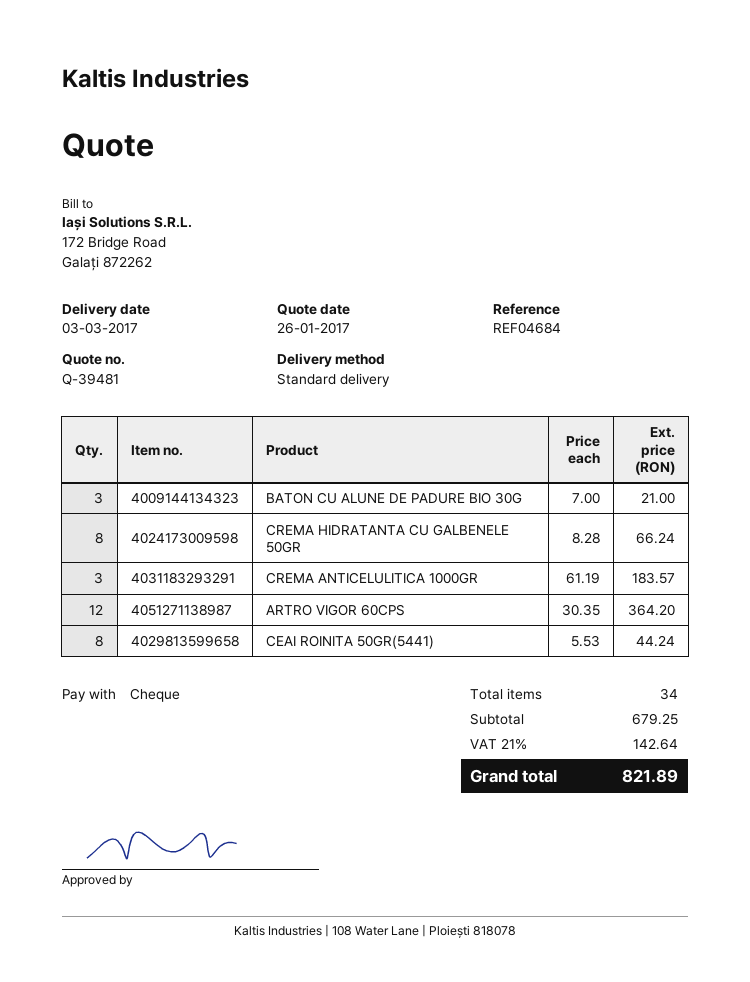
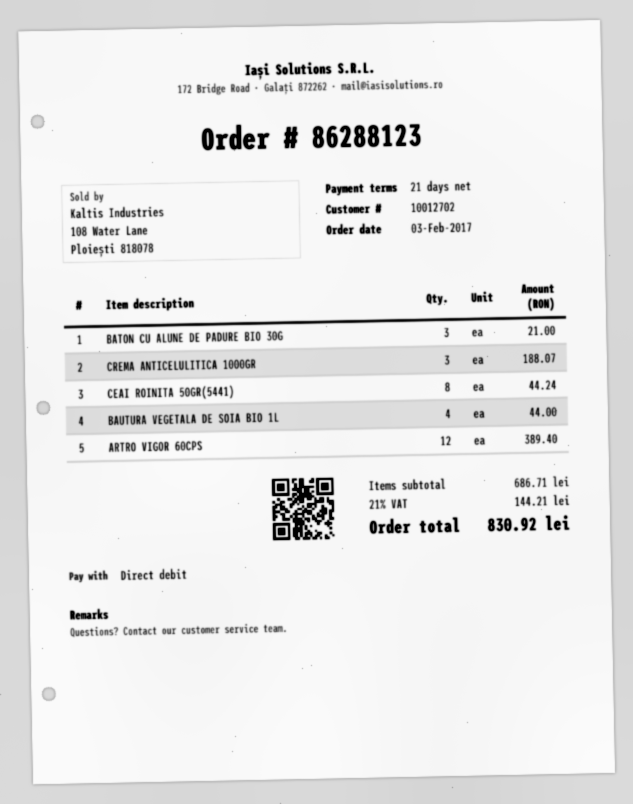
payment method: cheque -> direct debit
CREMA HIDRATANTA CU GALBENELE 50GR: 8 for 66.24 -> none
CREMA ANTICELULITICA 1000GR: 3 for 183.57 -> 3 for 188.07
ARTRO VIGOR 60CPS: 12 for 364.20 -> 12 for 389.40
BAUTURA VEGETALA DE SOIA BIO 1L: none -> 4 for 44.00
subtotal: 679.25 -> 686.71
tax: 21% = 142.64 -> 21% = 144.21
total: 821.89 -> 830.92

